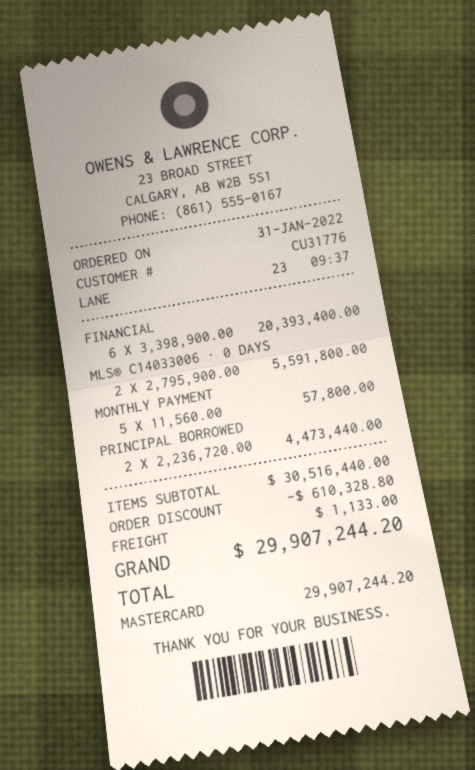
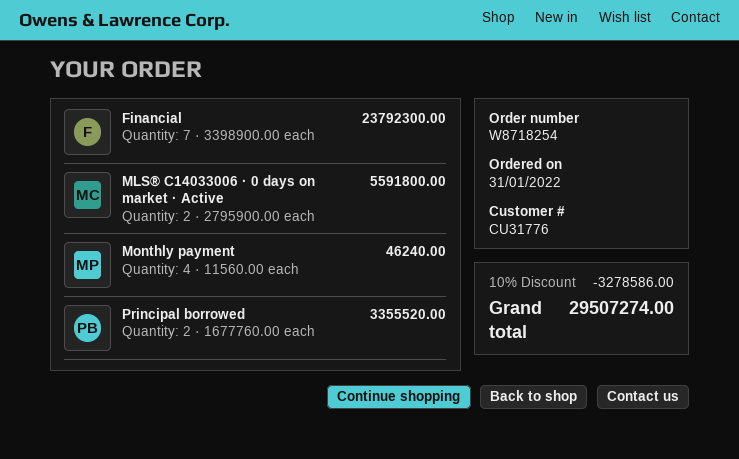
FINANCIAL: 6 x 3398900.00 = 20393400.00 -> 7 x 3398900.00 = 23792300.00
MONTHLY PAYMENT: 5 x 11560.00 = 57800.00 -> 4 x 11560.00 = 46240.00
PRINCIPAL BORROWED: 2 x 2236720.00 = 4473440.00 -> 2 x 1677760.00 = 3355520.00
discount: 610328.80 -> 3278586.00
shipping: 1133.00 -> none
total: 29907244.20 -> 29507274.00

